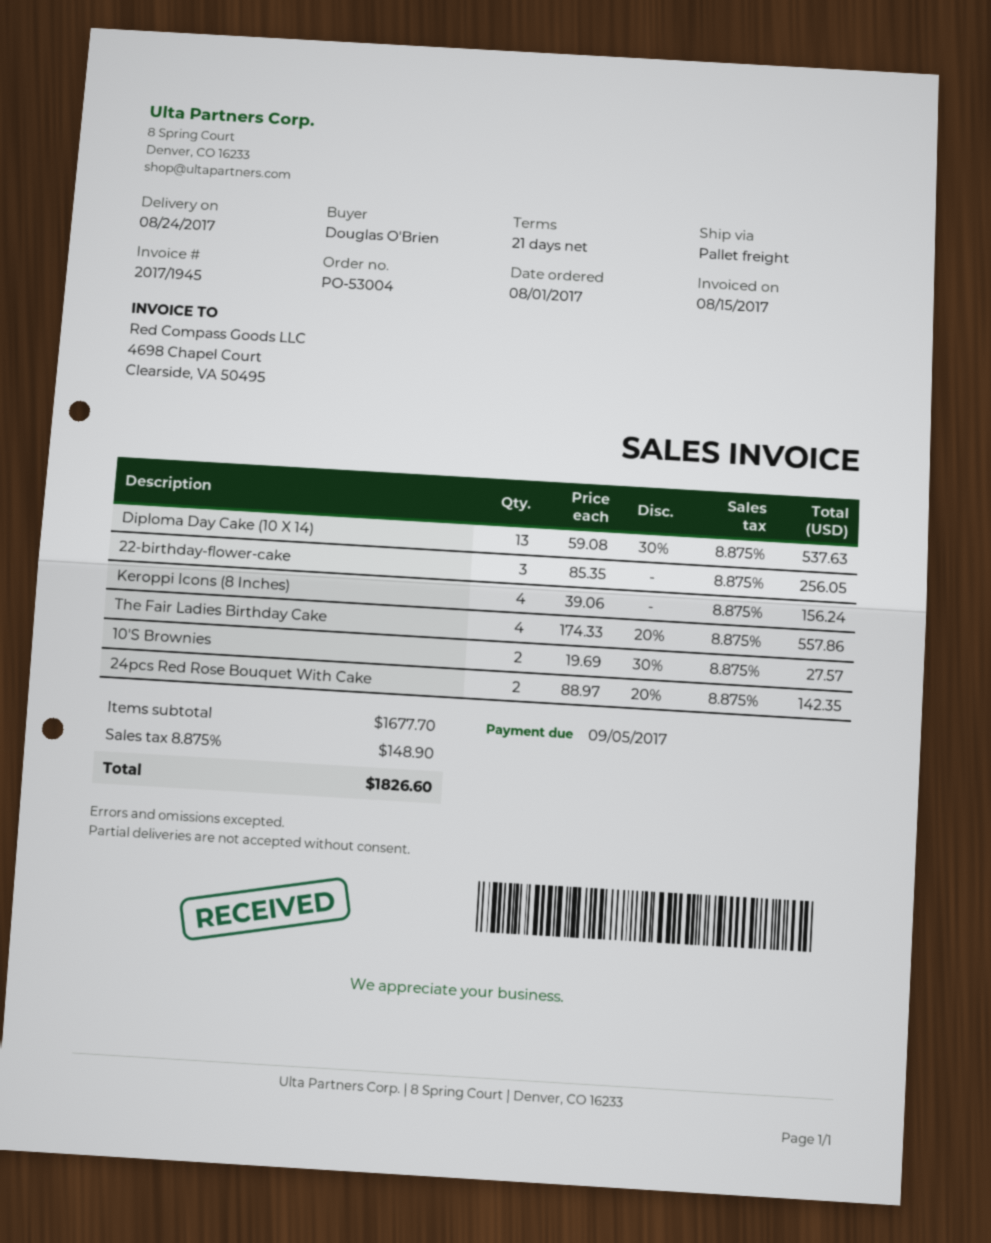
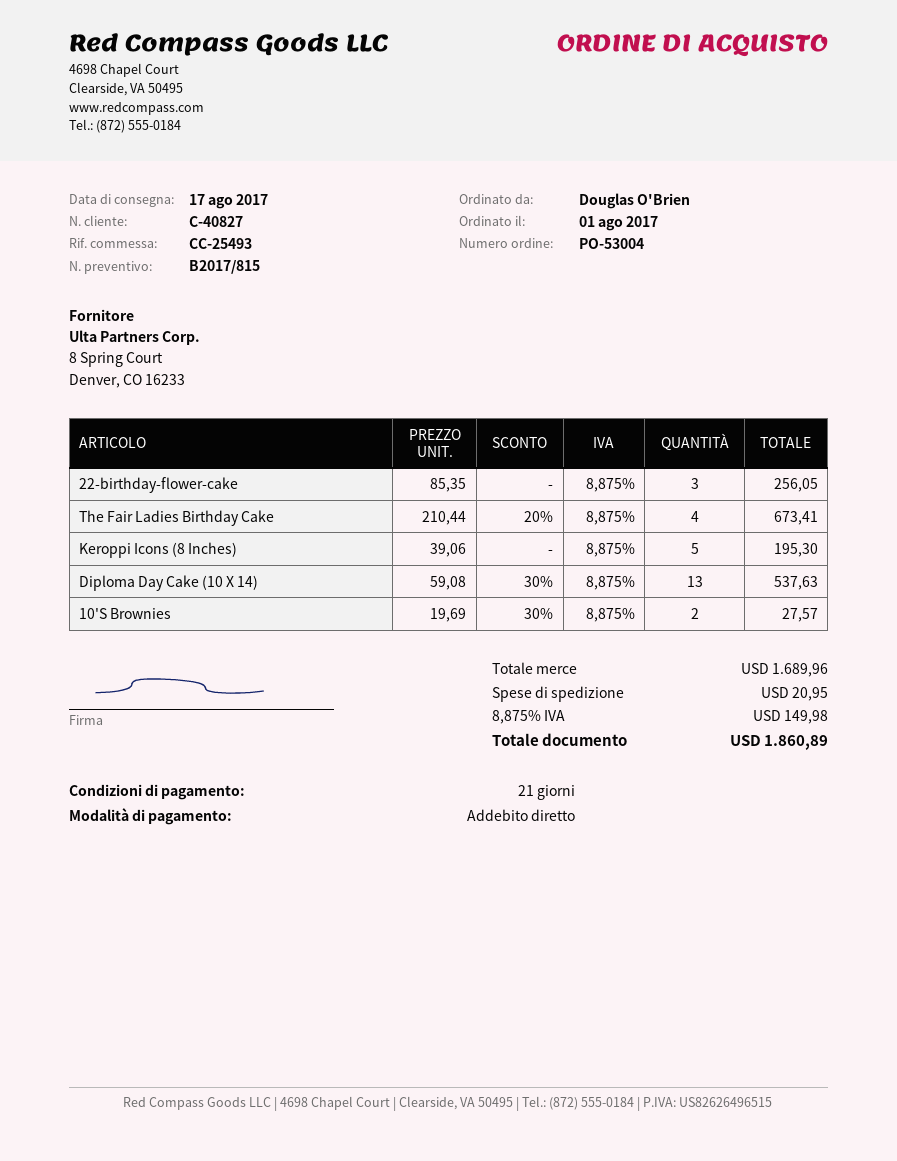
delivery date: 2017-08-24 -> 2017-08-17
Keroppi Icons (8 Inches): 4 x 39.06 = 156.24 -> 5 x 39.06 = 195.30
The Fair Ladies Birthday Cake: 4 x 174.33 - 20% = 557.86 -> 4 x 210.44 - 20% = 673.41
24pcs Red Rose Bouquet With Cake: 2 x 88.97 - 20% = 142.35 -> none
subtotal: 1677.70 -> 1689.96
shipping: none -> 20.95
tax: 8.875% = 148.90 -> 8.875% = 149.98
total: 1826.60 -> 1860.89

